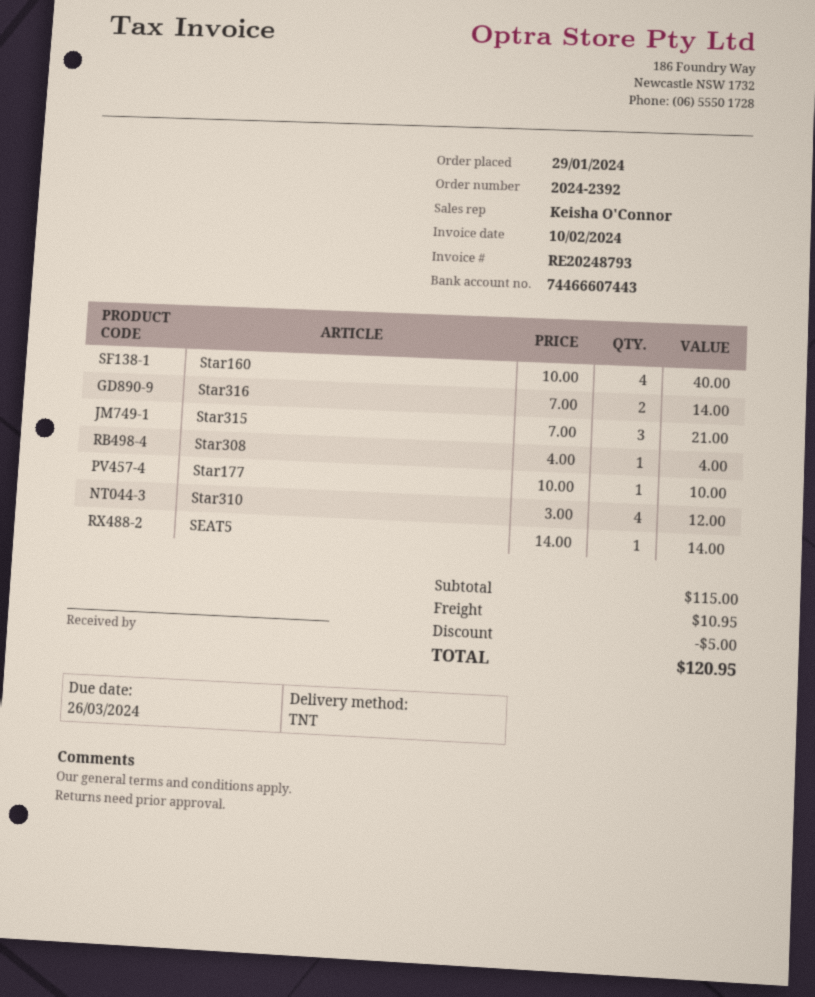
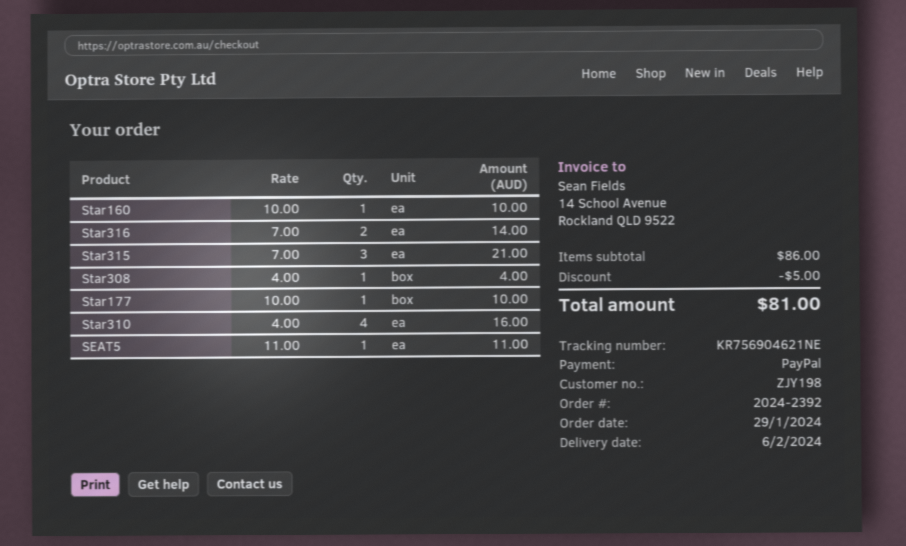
Star160: 4 x 10.00 = 40.00 -> 1 x 10.00 = 10.00
Star310: 4 x 3.00 = 12.00 -> 4 x 4.00 = 16.00
SEAT5: 1 x 14.00 = 14.00 -> 1 x 11.00 = 11.00
subtotal: 115.00 -> 86.00
shipping: 10.95 -> none
total: 120.95 -> 81.00

